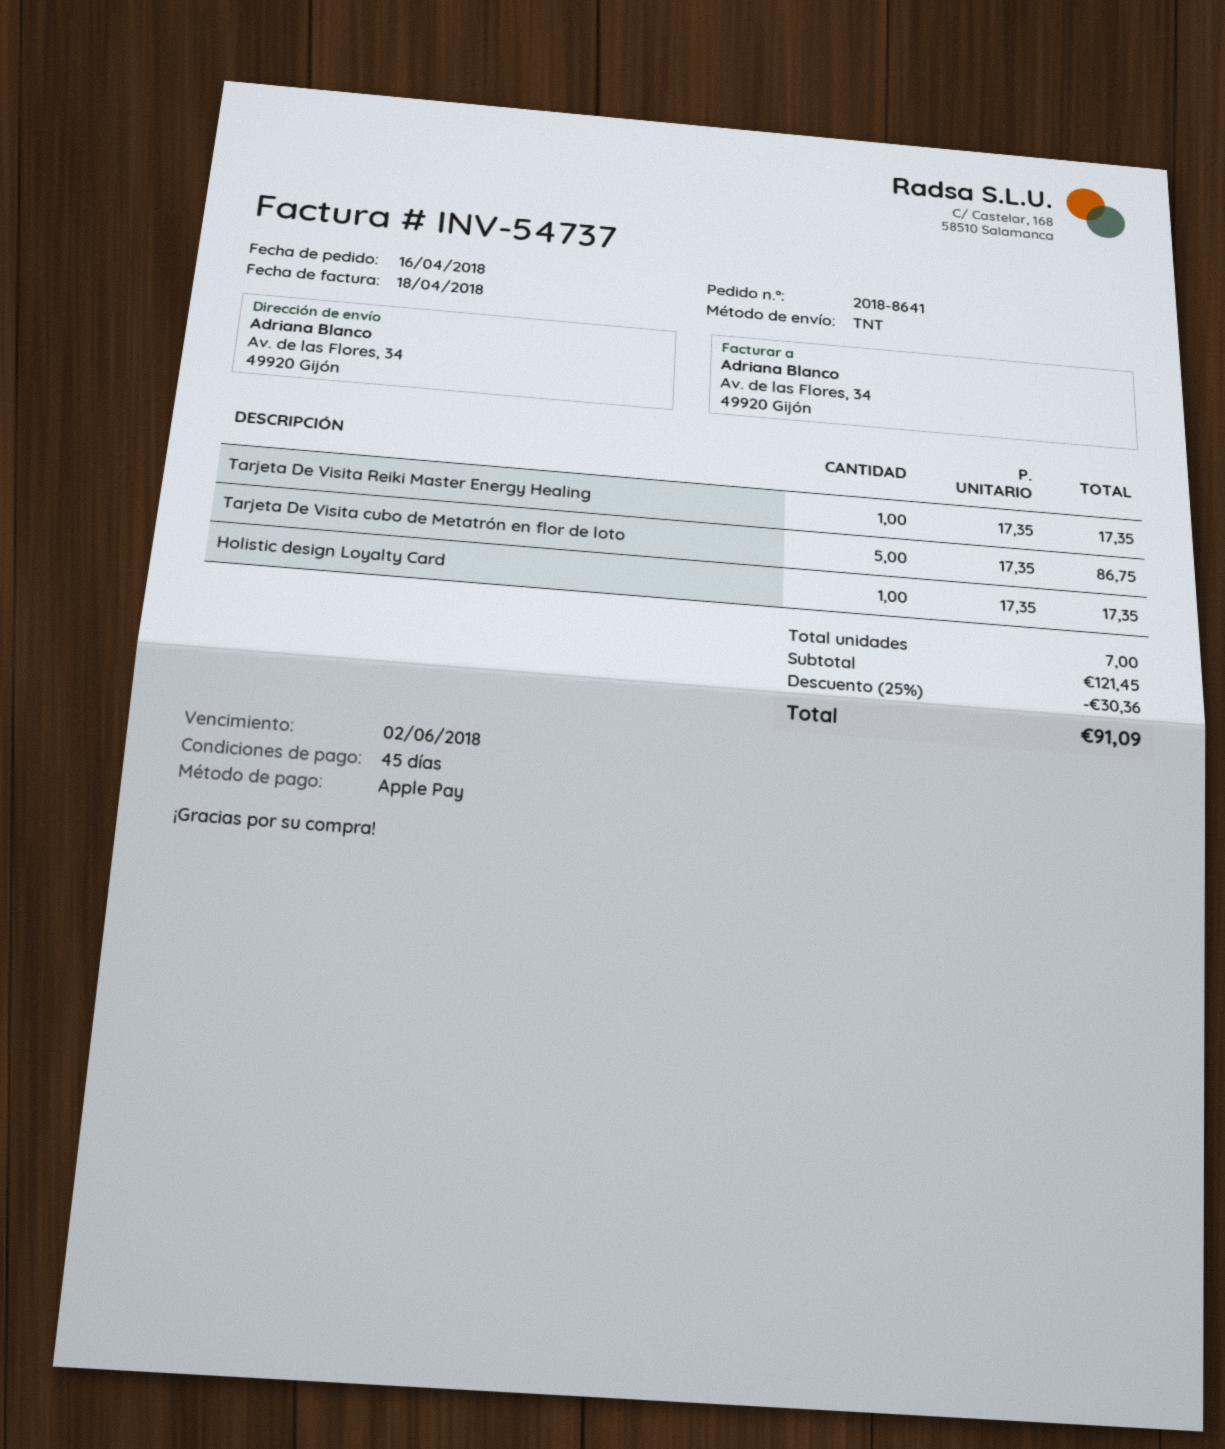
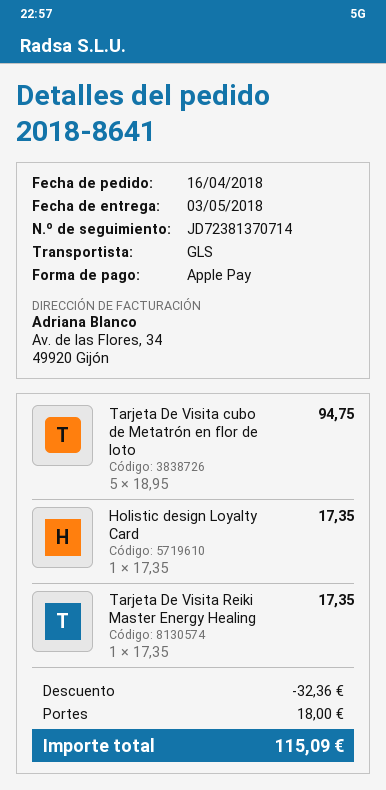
shipping method: TNT -> GLS
Tarjeta De Visita cubo de Metatrón en flor de loto: 5 x 17.35 = 86.75 -> 5 x 18.95 = 94.75
discount: 30.36 -> 32.36
shipping: none -> 18.00
total: 91.09 -> 115.09

